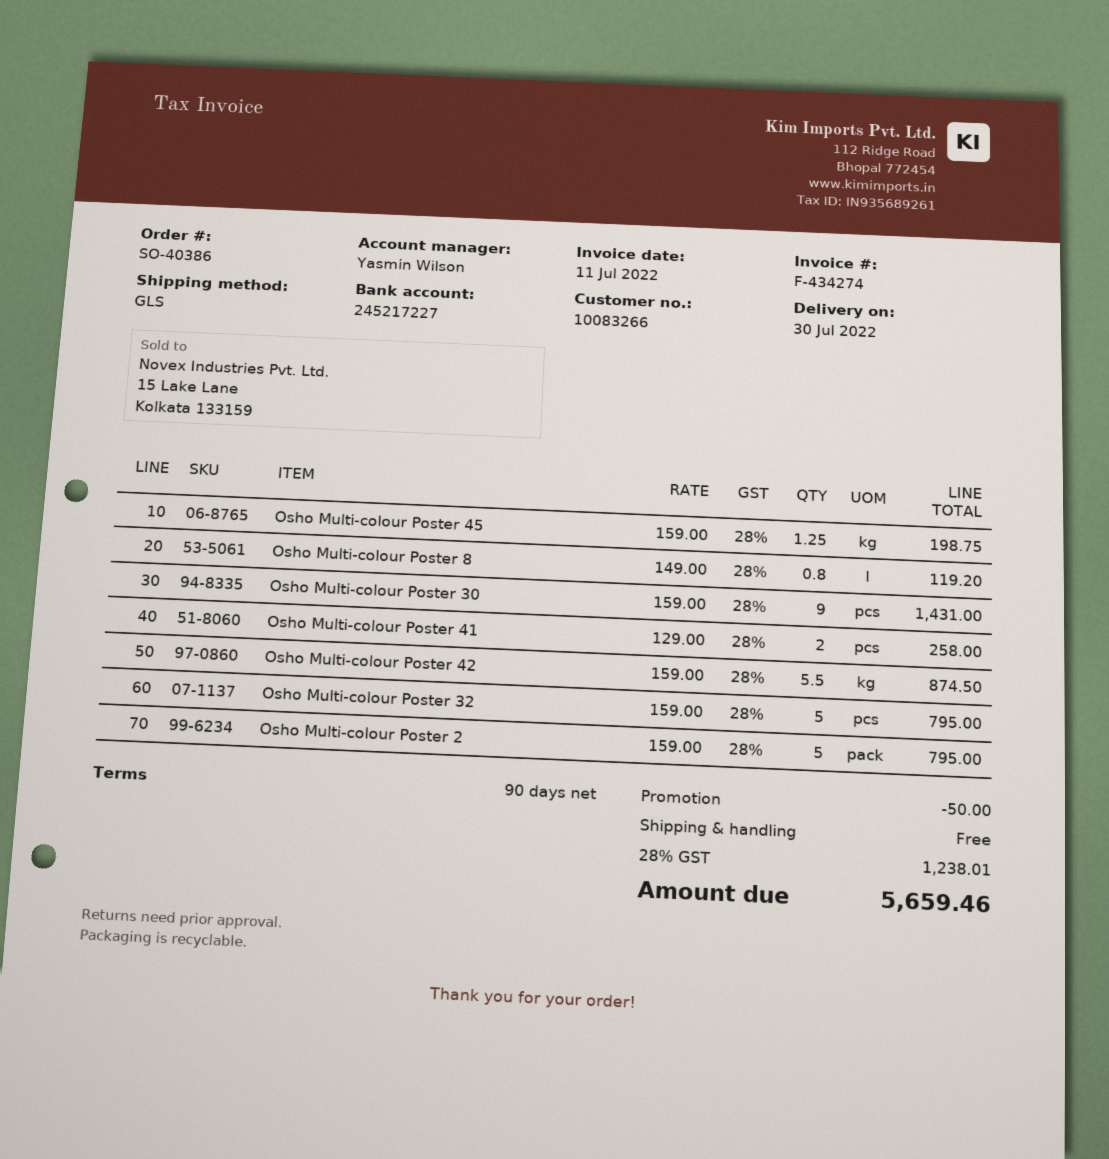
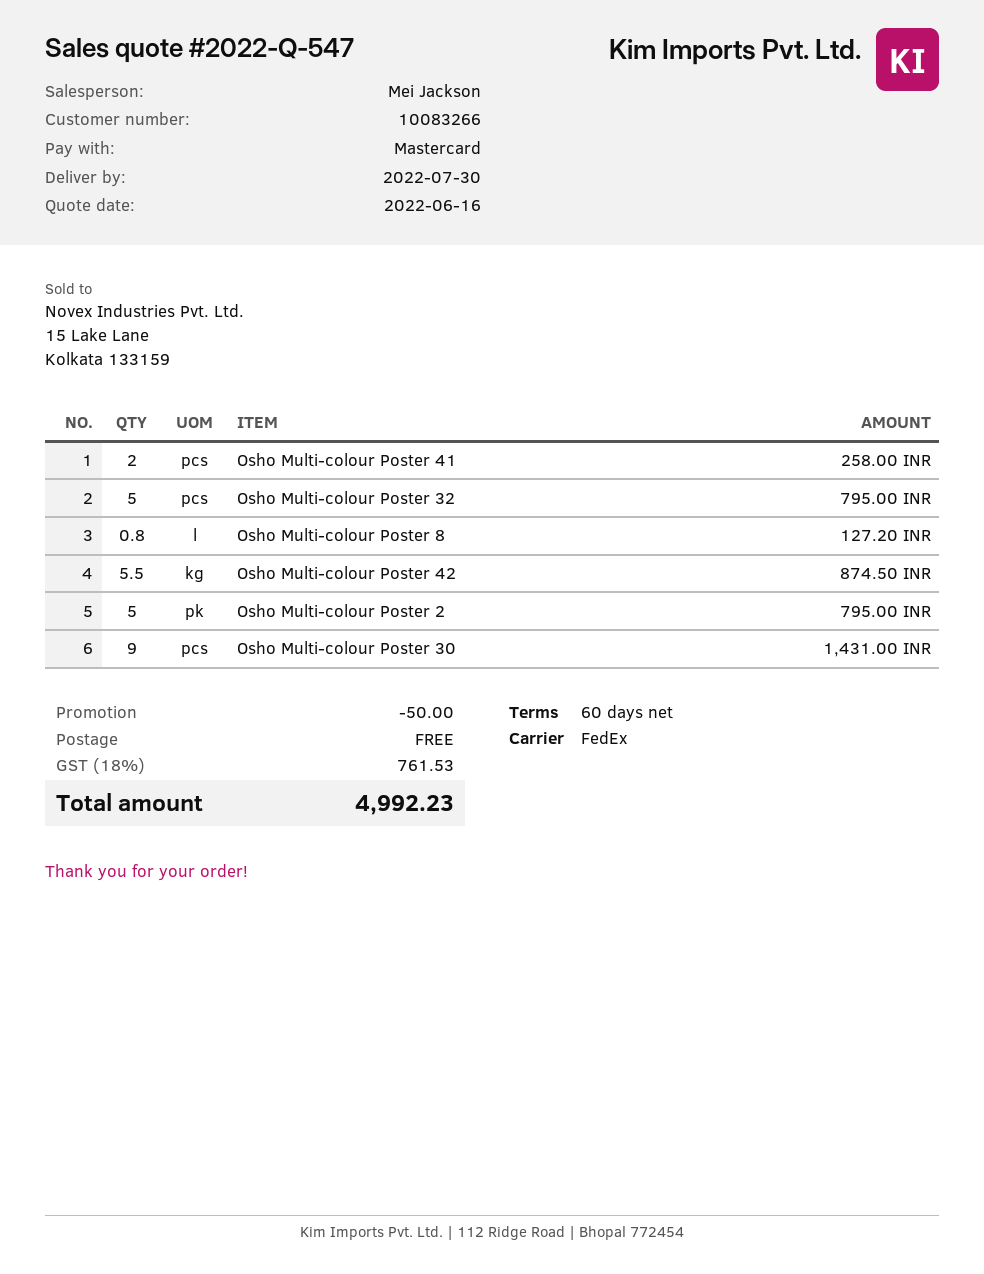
payment terms: 90 days -> 60 days
sales rep: Yasmin Wilson -> Mei Jackson
shipping method: GLS -> FedEx
Osho Multi-colour Poster 45: 1.25 for 198.75 -> none
Osho Multi-colour Poster 8: 0.8 for 119.20 -> 0.8 for 127.20
tax: 28% = 1238.01 -> 18% = 761.53
total: 5659.46 -> 4992.23

